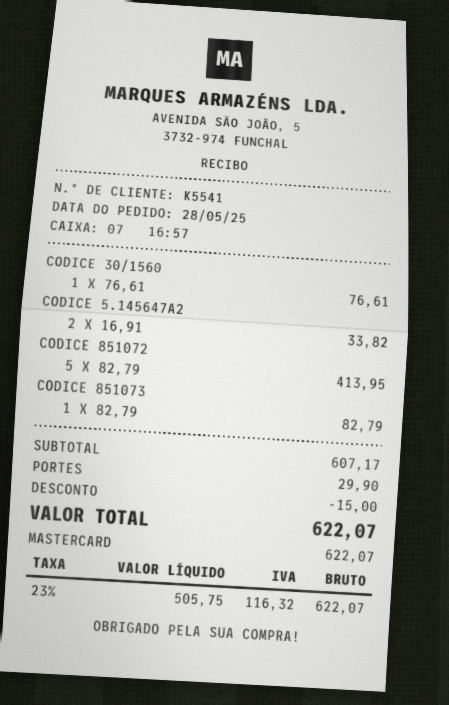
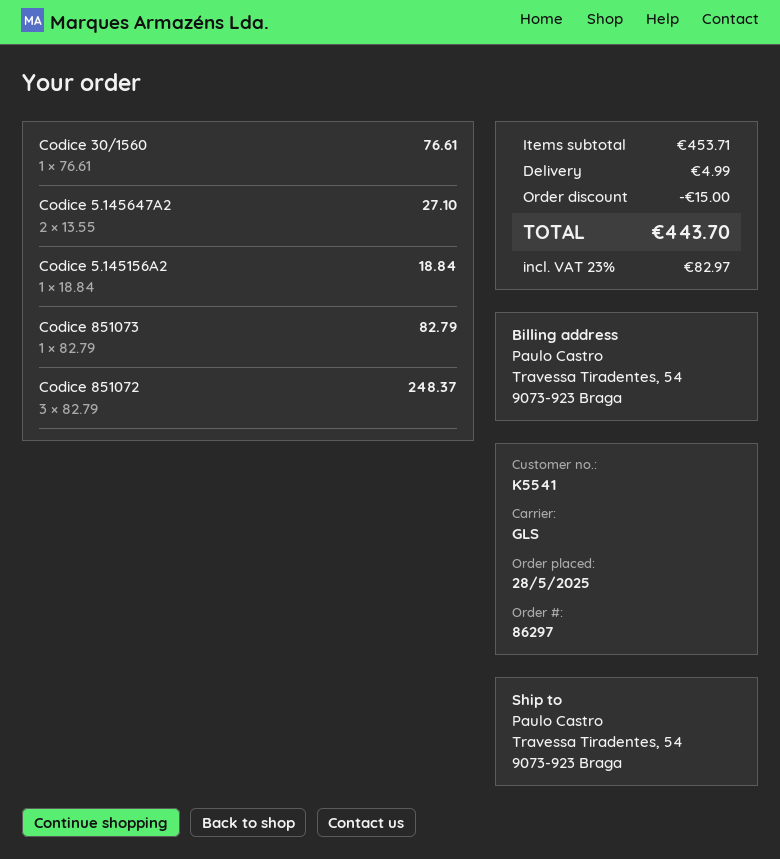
CODICE 5.145647A2: 2 x 16.91 = 33.82 -> 2 x 13.55 = 27.10
CODICE 851072: 5 x 82.79 = 413.95 -> 3 x 82.79 = 248.37
Codice 5.145156A2: none -> 1 x 18.84 = 18.84
subtotal: 607.17 -> 453.71
shipping: 29.90 -> 4.99
tax: 23% = 116.32 -> 23% = 82.97
total: 622.07 -> 443.70

